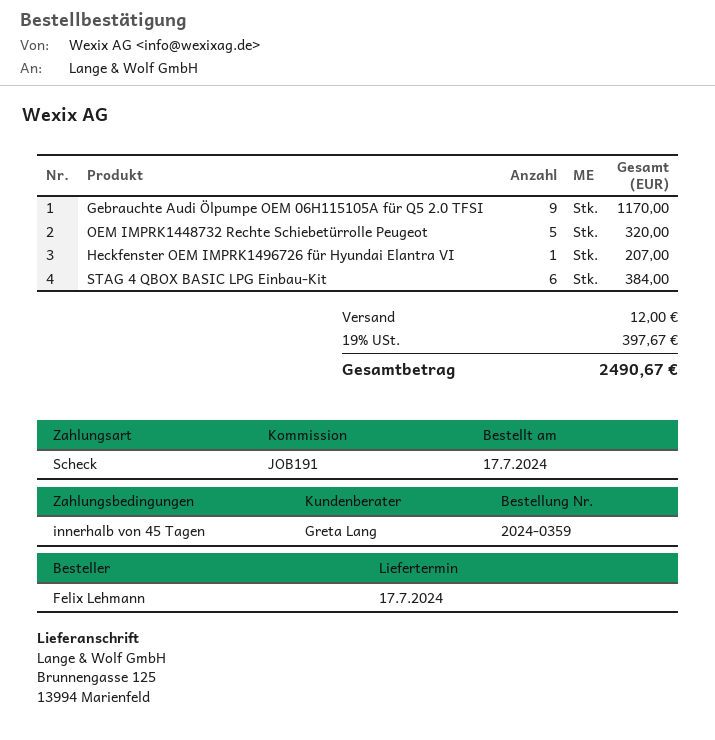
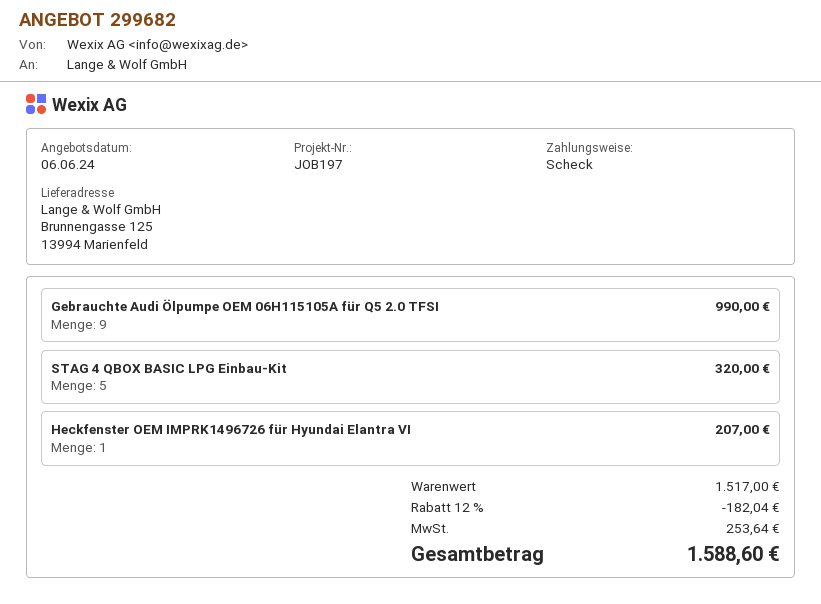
reference: JOB191 -> JOB197
Gebrauchte Audi Ölpumpe OEM 06H115105A für Q5 2.0 TFSI: 9 for 1170.00 -> 9 for 990.00
OEM IMPRK1448732 Rechte Schiebetürrolle Peugeot: 5 for 320.00 -> none
STAG 4 QBOX BASIC LPG Einbau-Kit: 6 for 384.00 -> 5 for 320.00
discount: none -> 12% = 182.04
shipping: 12.00 -> none
tax: 397.67 -> 253.64
total: 2490.67 -> 1588.60

